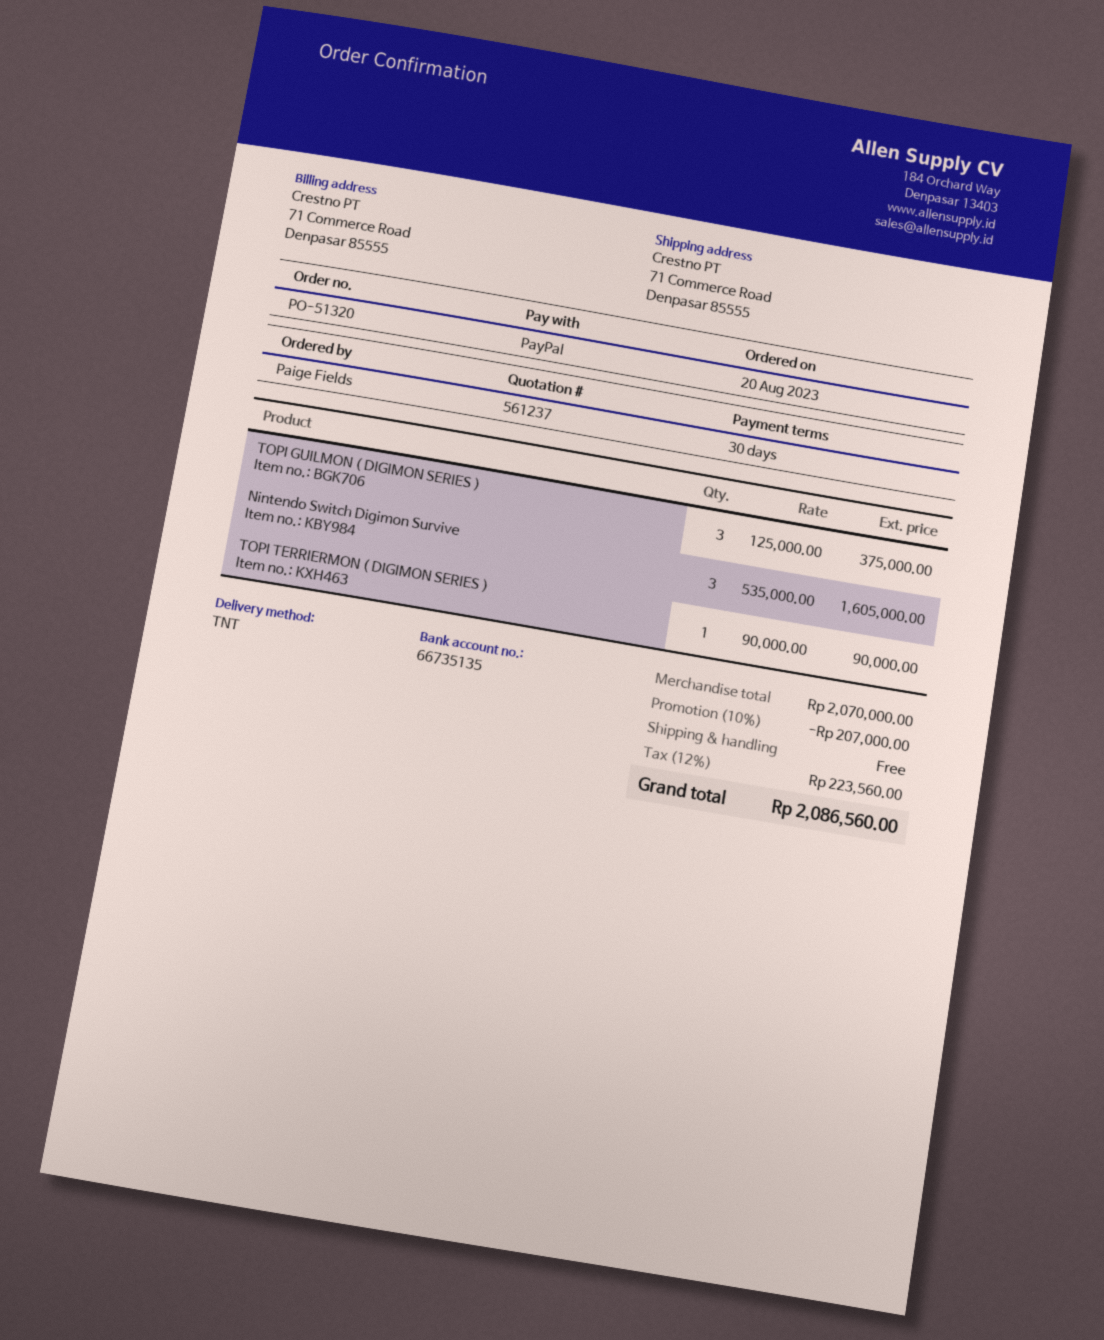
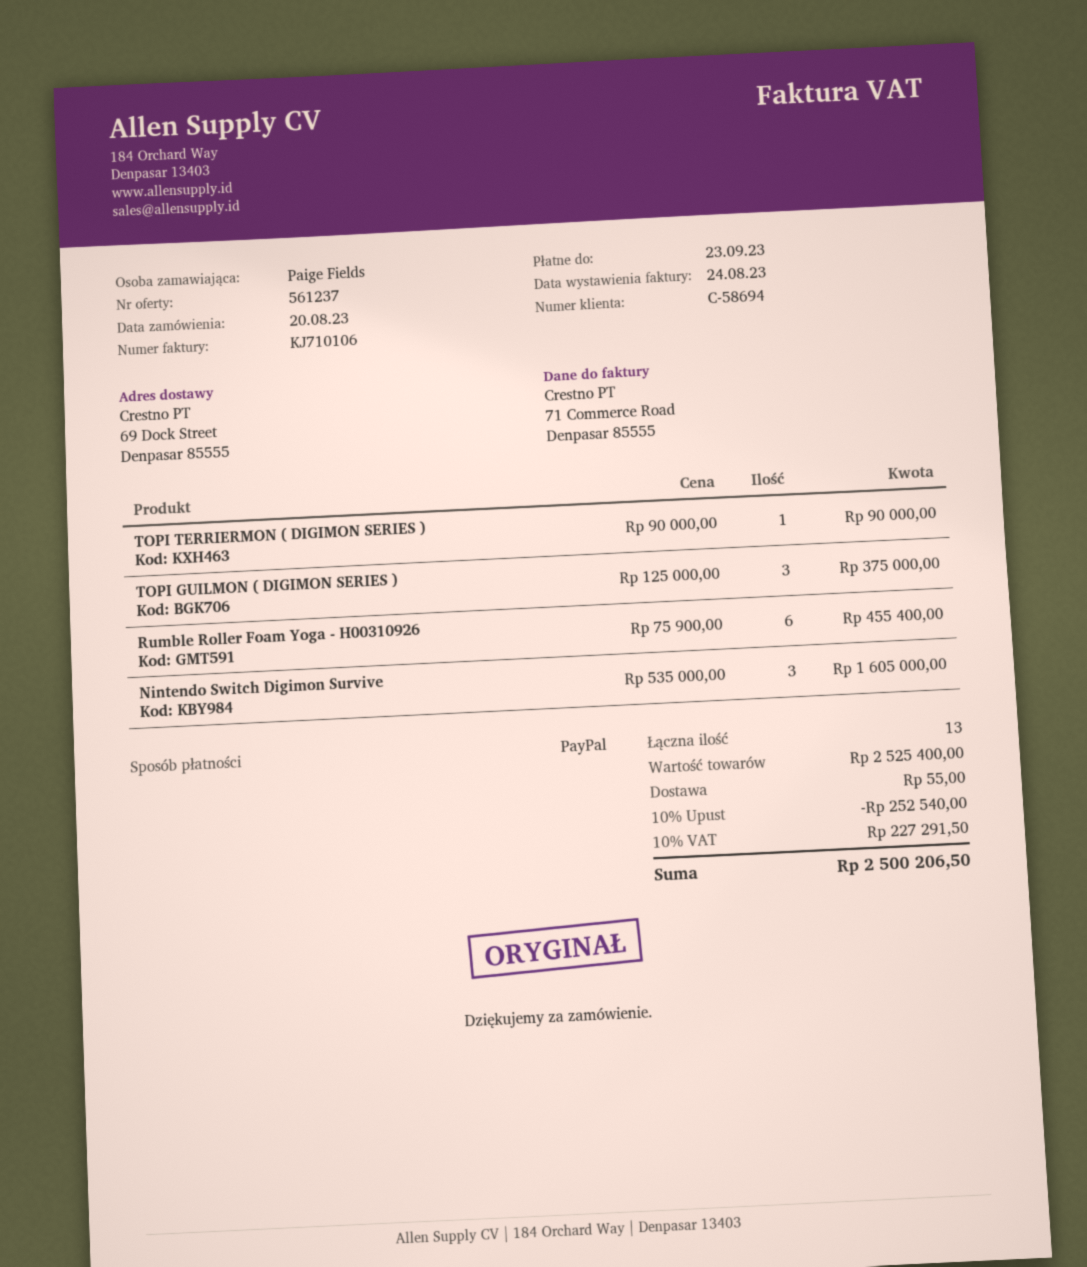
ship to: 71 Commerce Road, Denpasar 85555 -> 69 Dock Street, Denpasar 85555
Rumble Roller Foam Yoga - H00310926: none -> 6 x 75900.00 = 455400.00
subtotal: 2070000.00 -> 2525400.00
discount: 10% = 207000.00 -> 10% = 252540.00
shipping: 0.00 -> 55.00
tax: 12% = 223560.00 -> 10% = 227291.50
total: 2086560.00 -> 2500206.50

